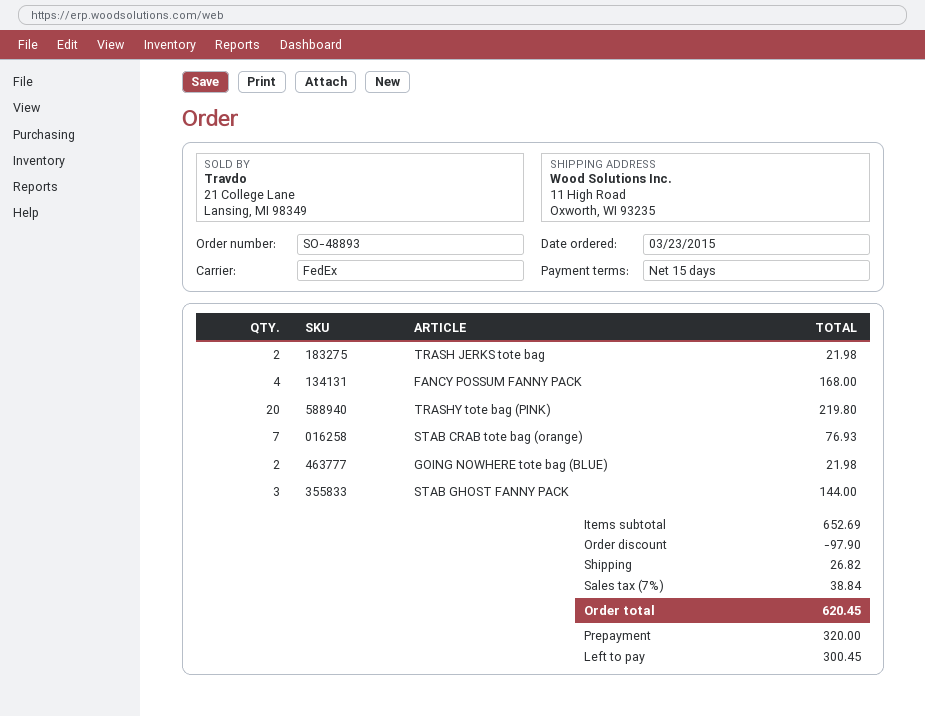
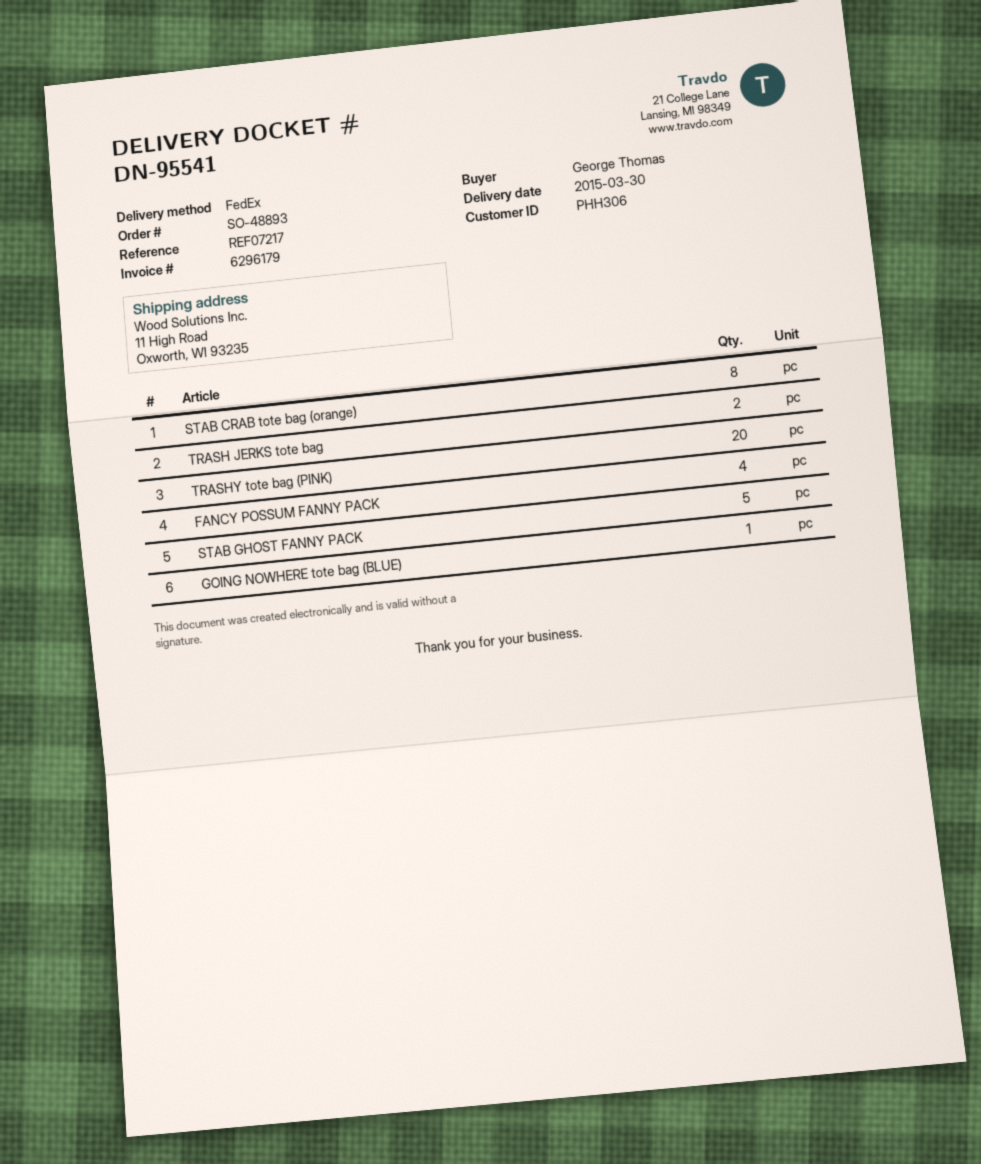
STAB CRAB tote bag (orange): 7 -> 8
GOING NOWHERE tote bag (BLUE): 2 -> 1
STAB GHOST FANNY PACK: 3 -> 5

